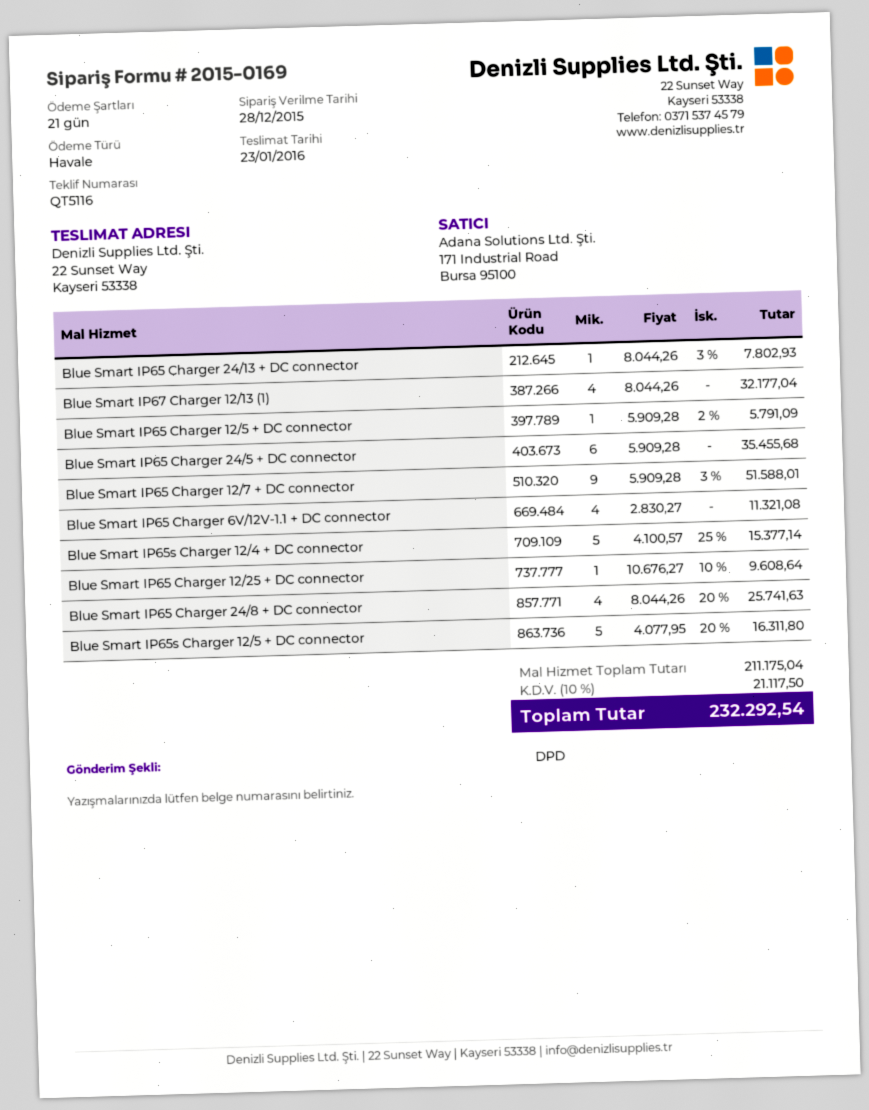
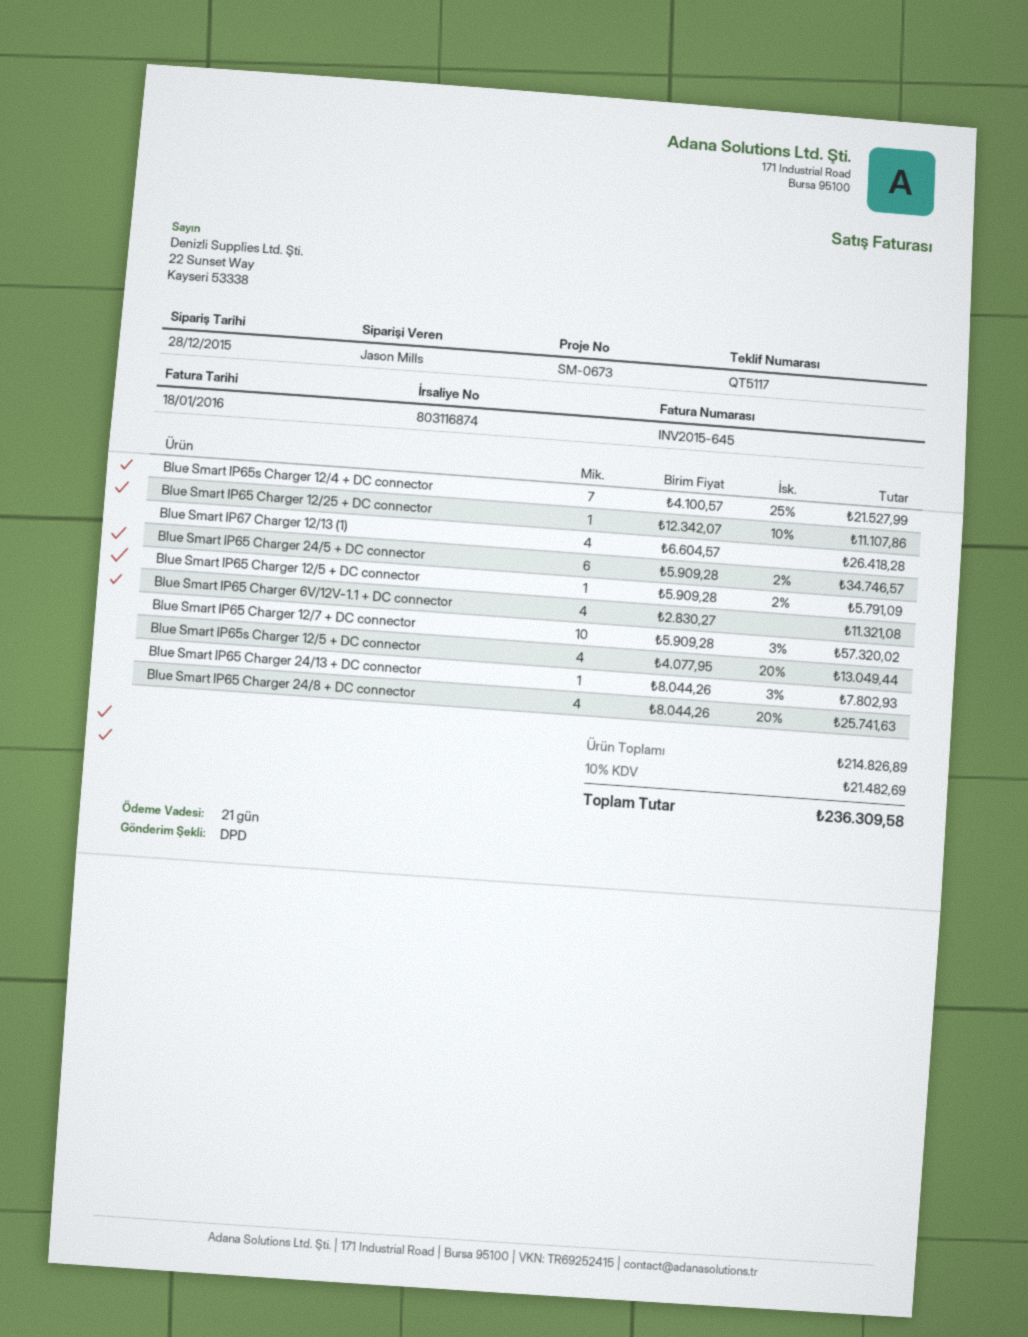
quote number: QT5116 -> QT5117
Blue Smart IP67 Charger 12/13 (1): 4 x 8044.26 = 32177.04 -> 4 x 6604.57 = 26418.28
Blue Smart IP65 Charger 24/5 + DC connector: 6 x 5909.28 = 35455.68 -> 6 x 5909.28 - 2% = 34746.57
Blue Smart IP65 Charger 12/7 + DC connector: 9 x 5909.28 - 3% = 51588.01 -> 10 x 5909.28 - 3% = 57320.02
Blue Smart IP65s Charger 12/4 + DC connector: 5 x 4100.57 - 25% = 15377.14 -> 7 x 4100.57 - 25% = 21527.99
Blue Smart IP65 Charger 12/25 + DC connector: 1 x 10676.27 - 10% = 9608.64 -> 1 x 12342.07 - 10% = 11107.86
Blue Smart IP65s Charger 12/5 + DC connector: 5 x 4077.95 - 20% = 16311.80 -> 4 x 4077.95 - 20% = 13049.44
subtotal: 211175.04 -> 214826.89
tax: 10% = 21117.50 -> 10% = 21482.69
total: 232292.54 -> 236309.58

